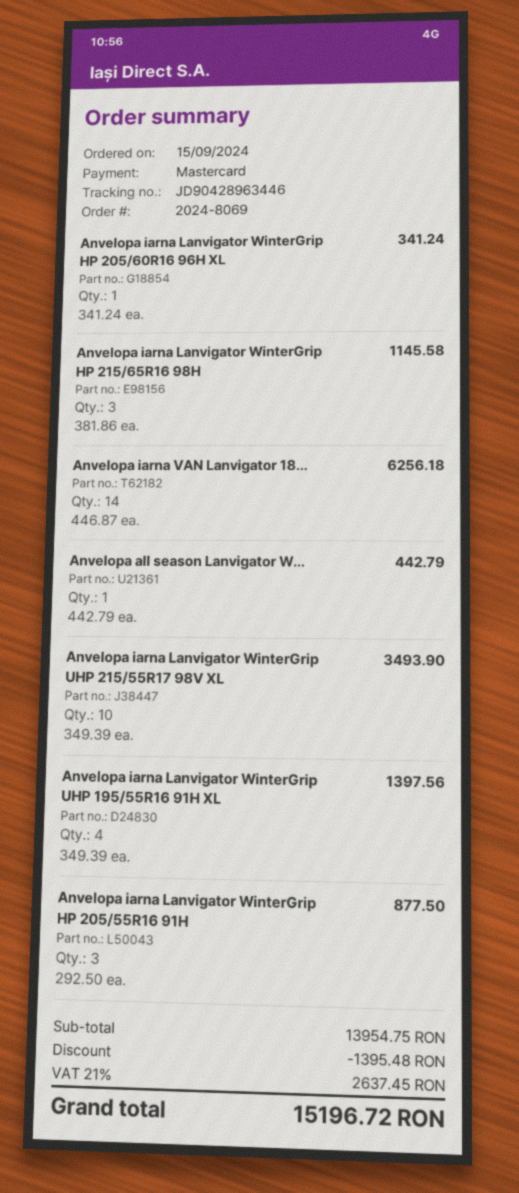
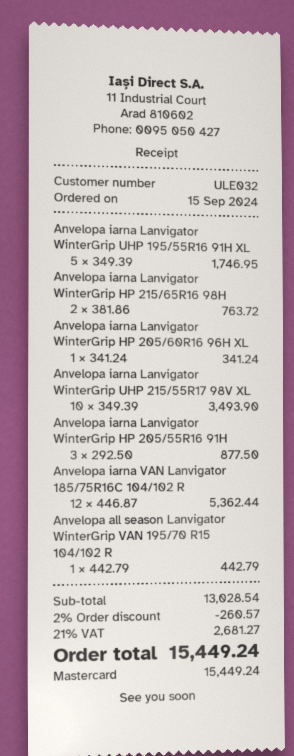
Anvelopa iarna Lanvigator WinterGrip HP 215/65R16 98H: 3 x 381.86 = 1145.58 -> 2 x 381.86 = 763.72
Anvelopa iarna VAN Lanvigator 18...: 14 x 446.87 = 6256.18 -> 12 x 446.87 = 5362.44
Anvelopa iarna Lanvigator WinterGrip UHP 195/55R16 91H XL: 4 x 349.39 = 1397.56 -> 5 x 349.39 = 1746.95
subtotal: 13954.75 -> 13028.54
discount: 1395.48 -> 260.57
tax: 21% = 2637.45 -> 21% = 2681.27
total: 15196.72 -> 15449.24

